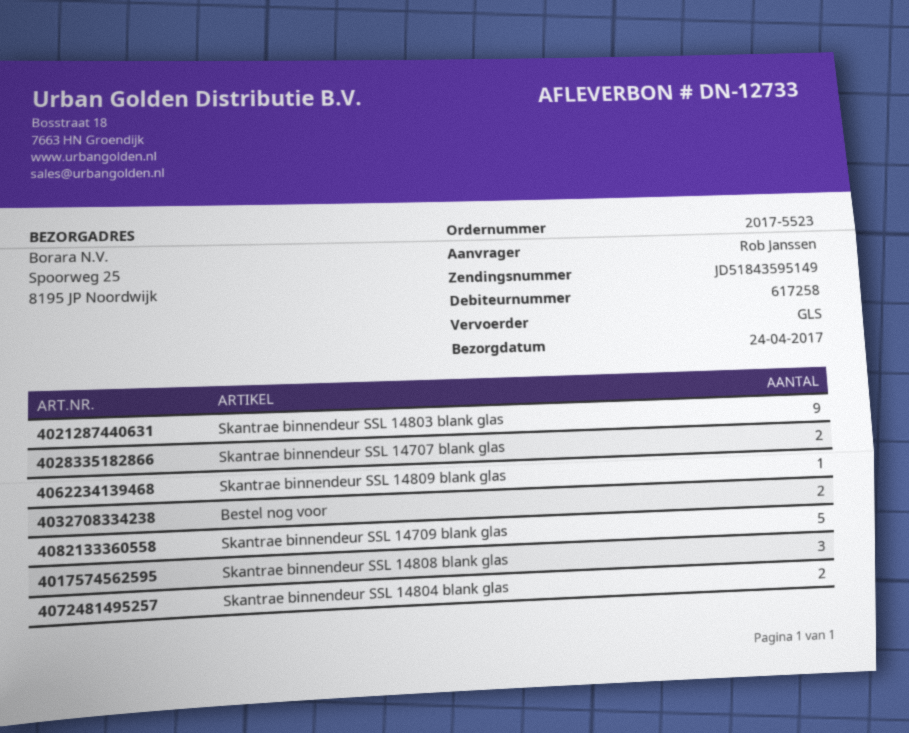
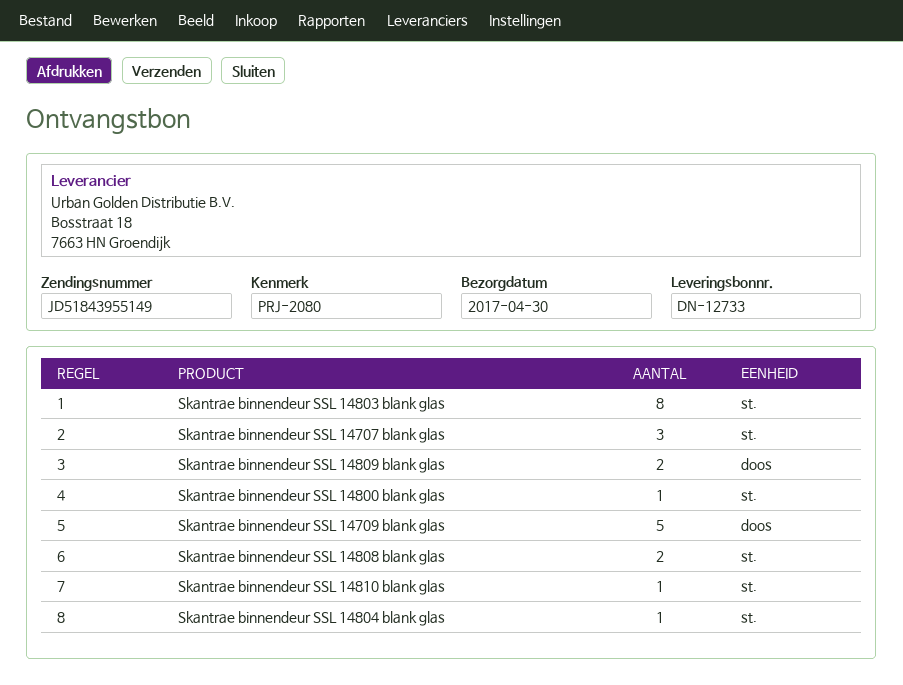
delivery date: 2017-04-24 -> 2017-04-30
tracking number: JD51843595149 -> JD51843955149
Skantrae binnendeur SSL 14803 blank glas: 9 -> 8
Skantrae binnendeur SSL 14707 blank glas: 2 -> 3
Skantrae binnendeur SSL 14809 blank glas: 1 -> 2
Bestel nog voor: 2 -> none
Skantrae binnendeur SSL 14808 blank glas: 3 -> 2
Skantrae binnendeur SSL 14804 blank glas: 2 -> 1
Skantrae binnendeur SSL 14800 blank glas: none -> 1
Skantrae binnendeur SSL 14810 blank glas: none -> 1

